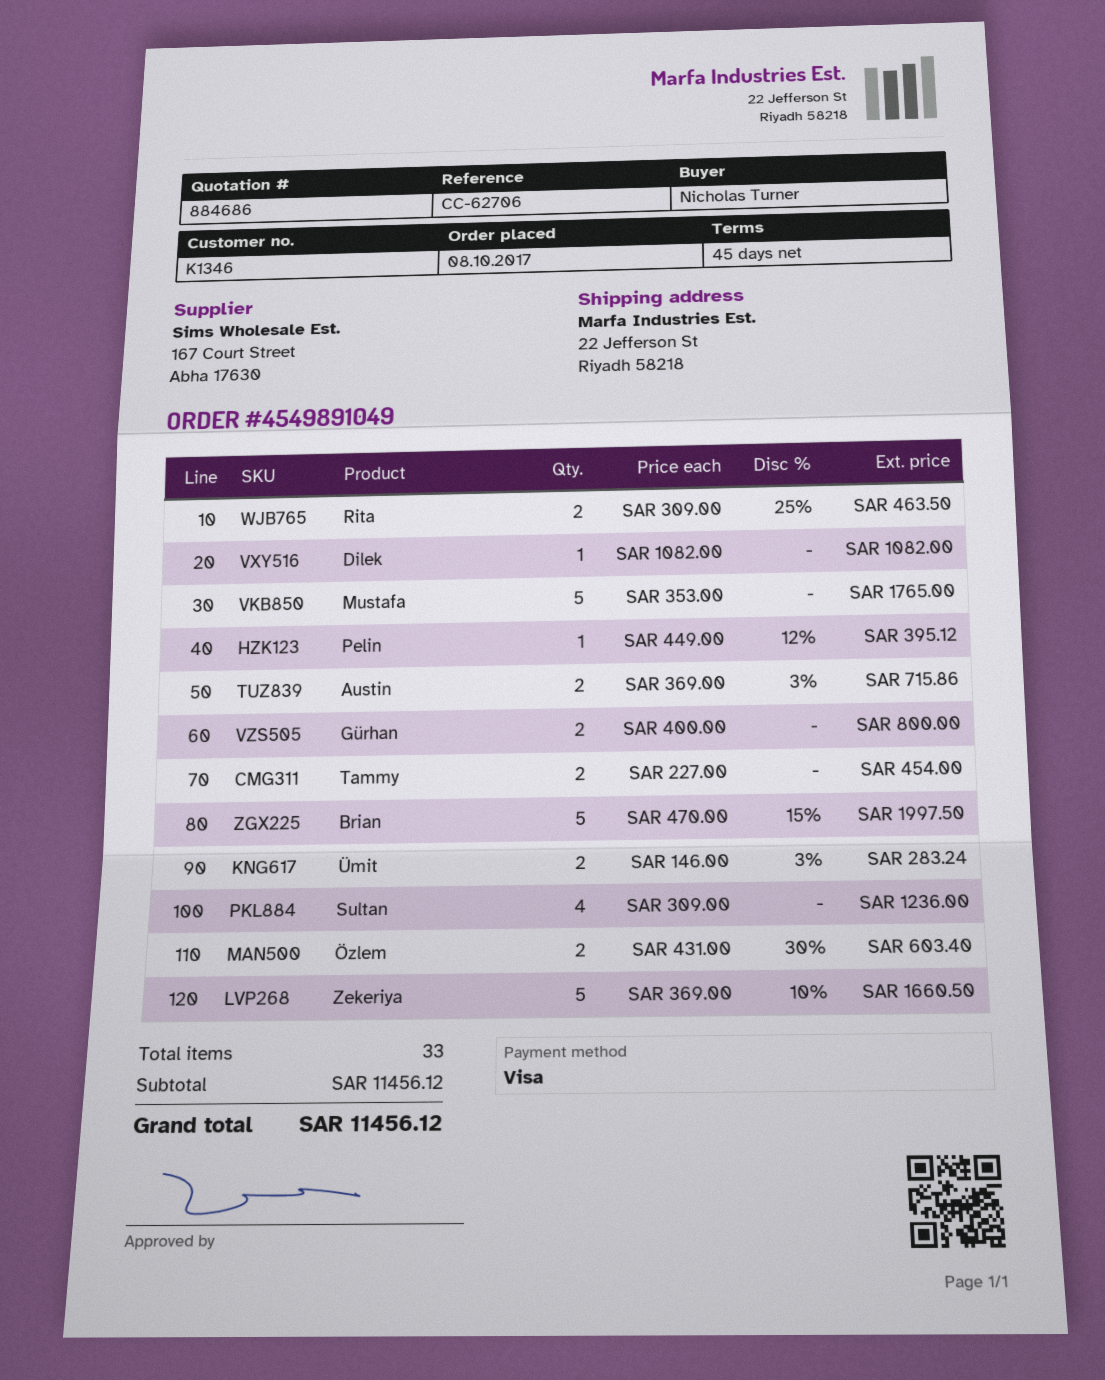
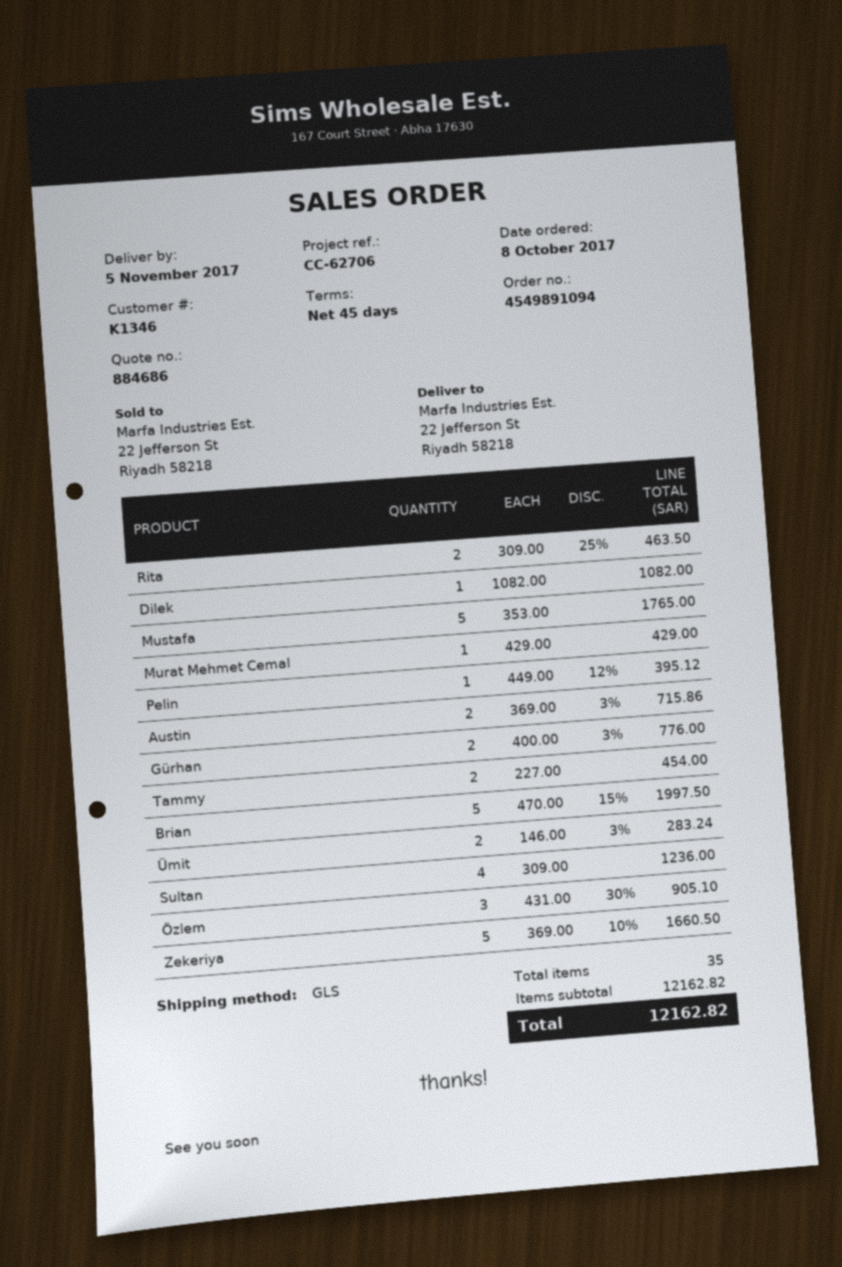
order number: 4549891049 -> 4549891094
Gürhan: 2 x 400.00 = 800.00 -> 2 x 400.00 - 3% = 776.00
Özlem: 2 x 431.00 - 30% = 603.40 -> 3 x 431.00 - 30% = 905.10
Murat Mehmet Cemal: none -> 1 x 429.00 = 429.00
total quantity: 33 -> 35
subtotal: 11456.12 -> 12162.82
total: 11456.12 -> 12162.82

